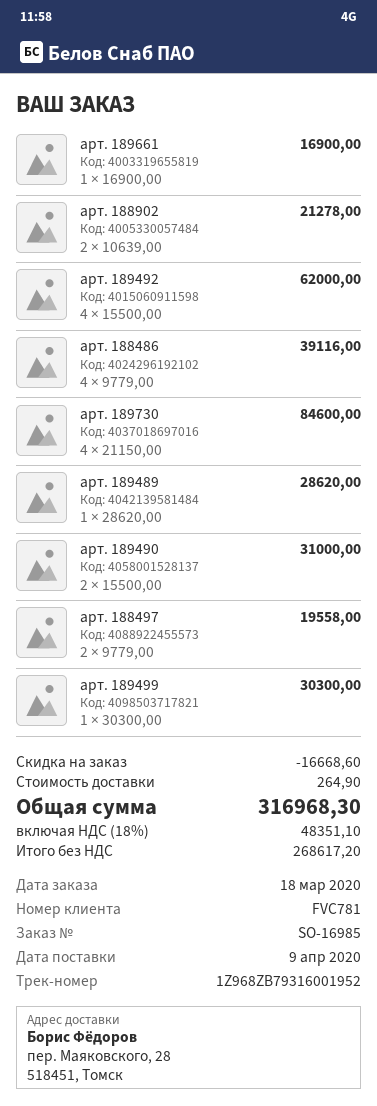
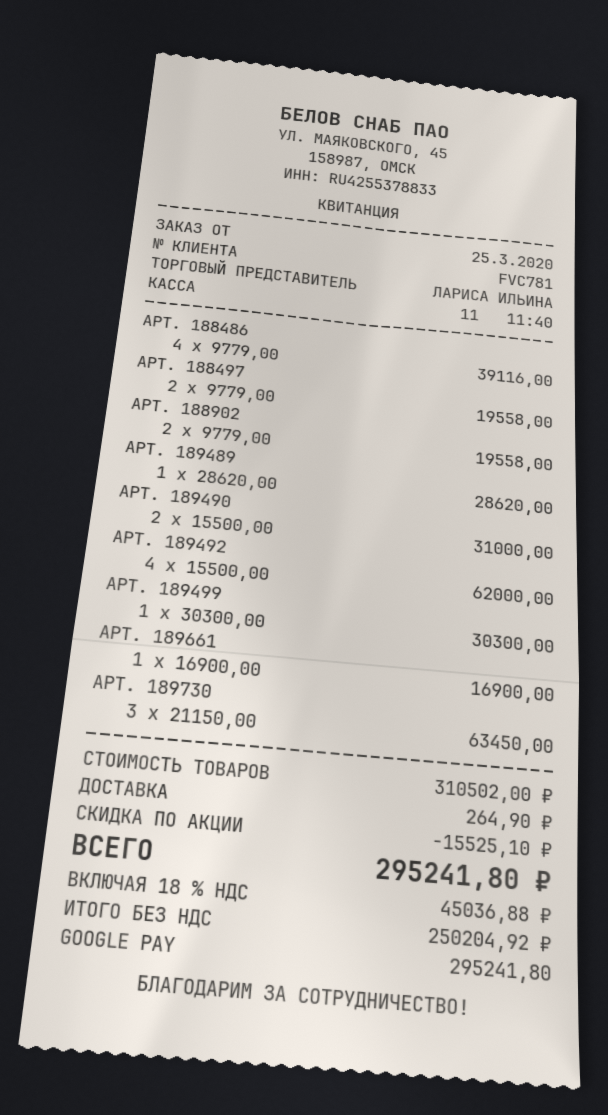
order date: 2020-03-18 -> 2020-03-25
арт. 188902: 2 x 10639.00 = 21278.00 -> 2 x 9779.00 = 19558.00
арт. 189730: 4 x 21150.00 = 84600.00 -> 3 x 21150.00 = 63450.00
discount: 16668.60 -> 15525.10
net: 268617.20 -> 250204.92
tax: 18% = 48351.10 -> 18% = 45036.88
total: 316968.30 -> 295241.80

